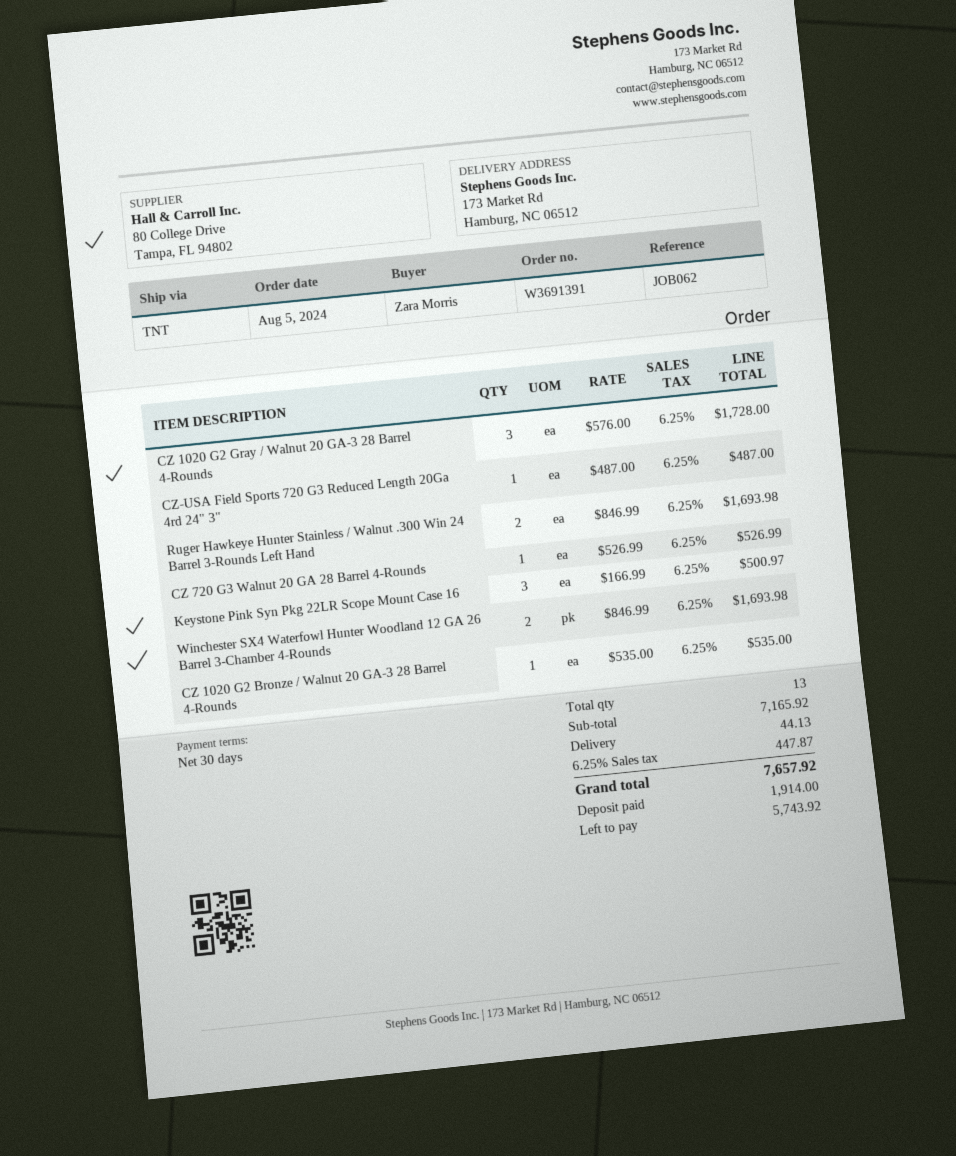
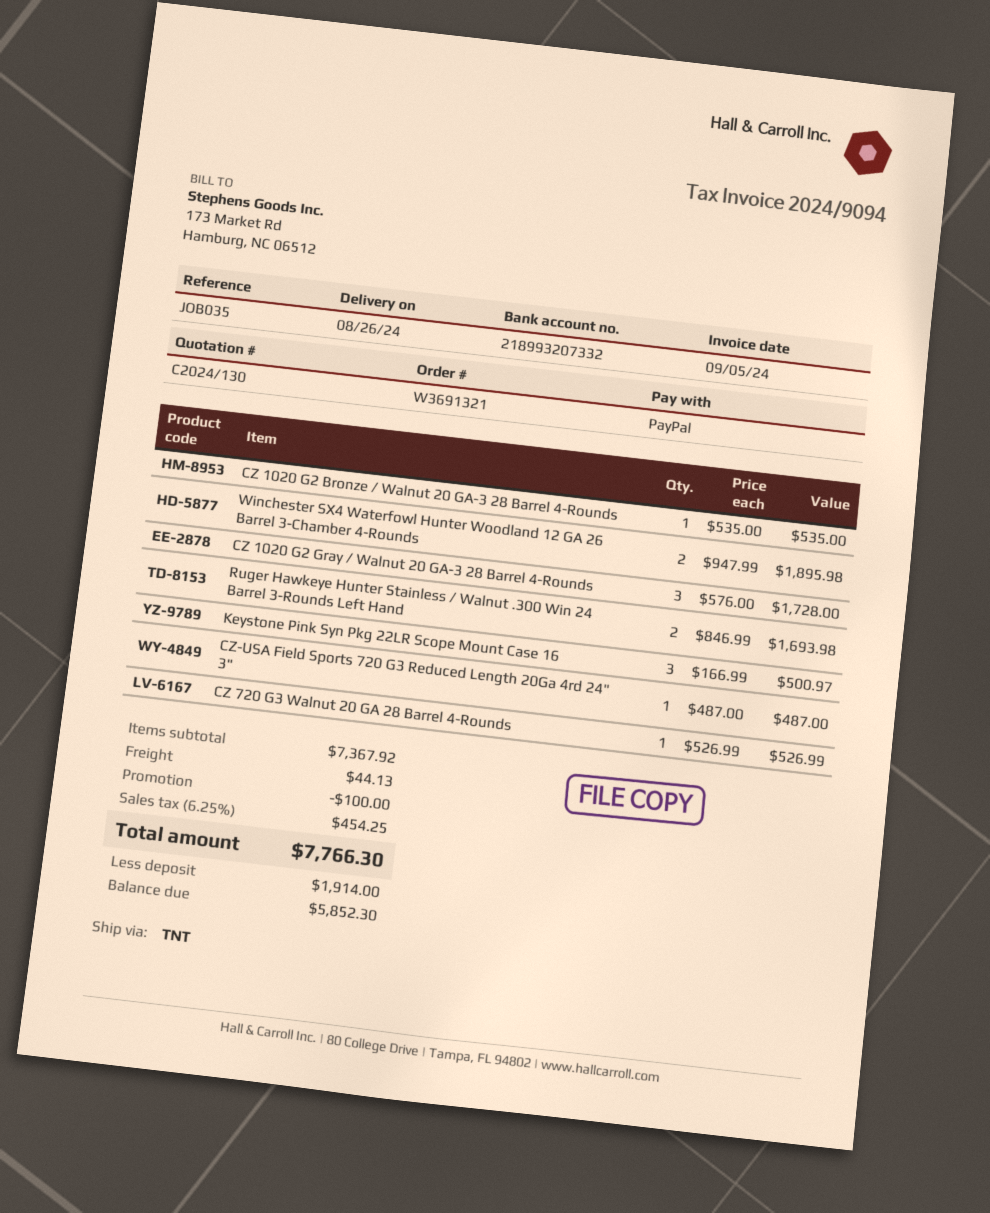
order number: W3691391 -> W3691321
reference: JOB062 -> JOB035
Winchester SX4 Waterfowl Hunter Woodland 12 GA 26 Barrel 3-Chamber 4-Rounds: 2 x 846.99 = 1693.98 -> 2 x 947.99 = 1895.98
subtotal: 7165.92 -> 7367.92
discount: none -> 100.00
tax: 6.25% = 447.87 -> 6.25% = 454.25
total: 7657.92 -> 7766.30
balance: 5743.92 -> 5852.30

